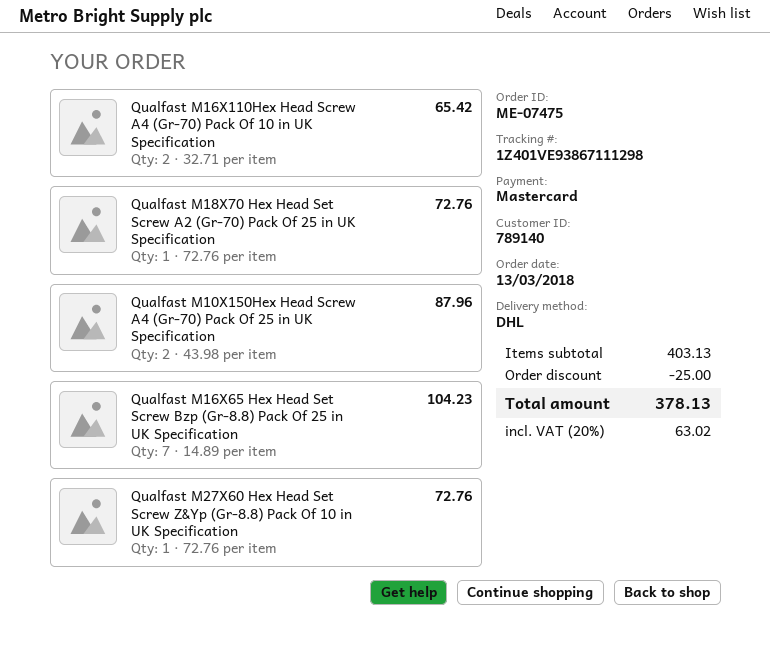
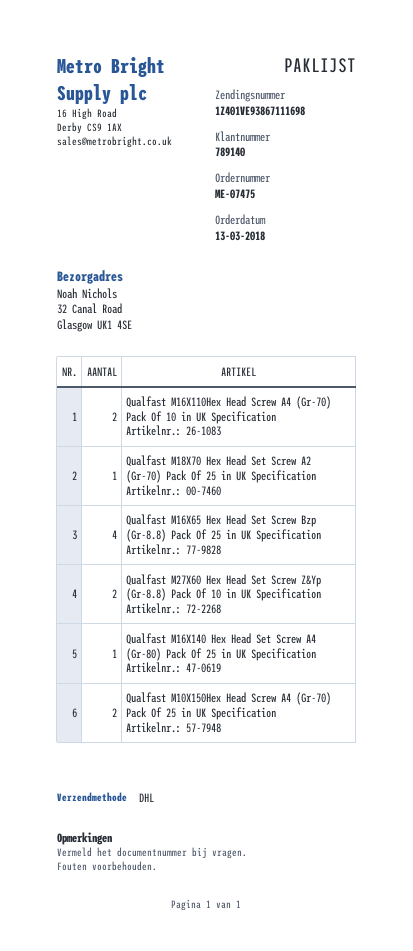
tracking number: 1Z401VE93867111298 -> 1Z401VE93867111698
Qualfast M16X65 Hex Head Set Screw Bzp (Gr-8.8) Pack Of 25 in UK Specification: 7 -> 4
Qualfast M27X60 Hex Head Set Screw Z&Yp (Gr-8.8) Pack Of 10 in UK Specification: 1 -> 2
Qualfast M16X140 Hex Head Set Screw A4 (Gr-80) Pack Of 25 in UK Specification: none -> 1

